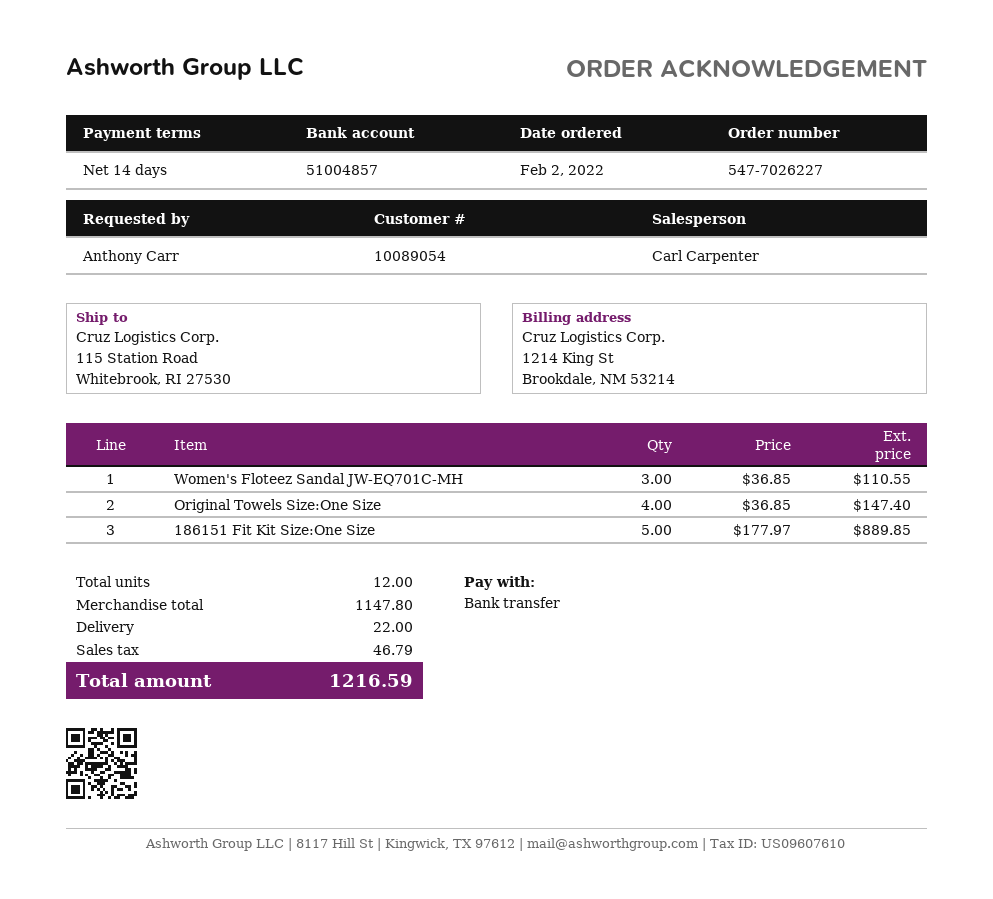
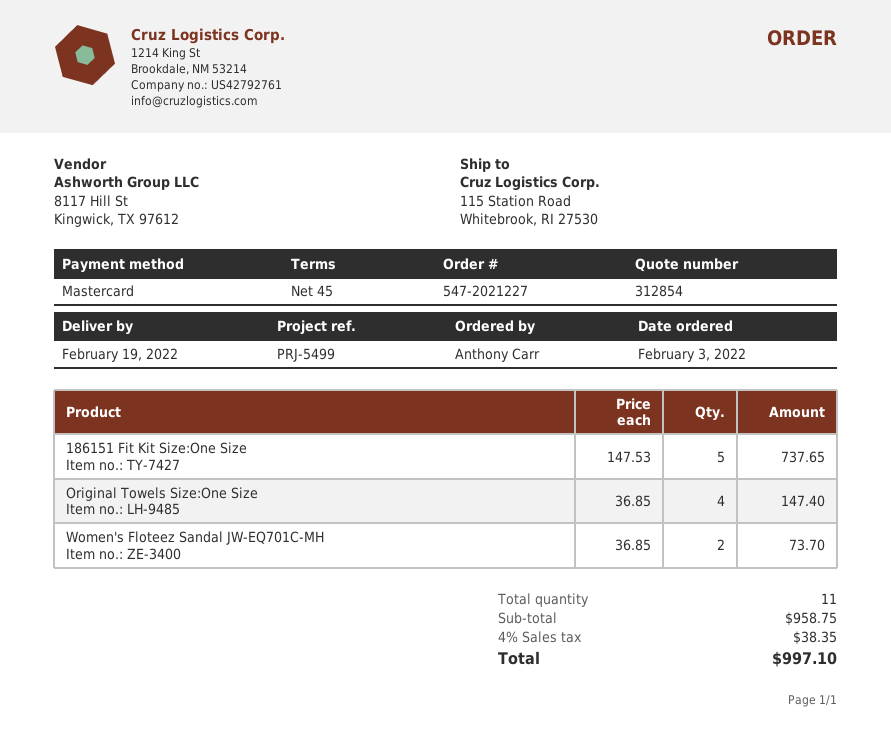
order number: 547-7026227 -> 547-2021227
order date: 2022-02-02 -> 2022-02-03
payment terms: 14 days -> 45 days
payment method: bank transfer -> Mastercard
Women's Floteez Sandal JW-EQ701C-MH: 3 x 36.85 = 110.55 -> 2 x 36.85 = 73.70
186151 Fit Kit Size:One Size: 5 x 177.97 = 889.85 -> 5 x 147.53 = 737.65
total quantity: 12 -> 11
subtotal: 1147.80 -> 958.75
shipping: 22.00 -> none
tax: 46.79 -> 38.35
total: 1216.59 -> 997.10

